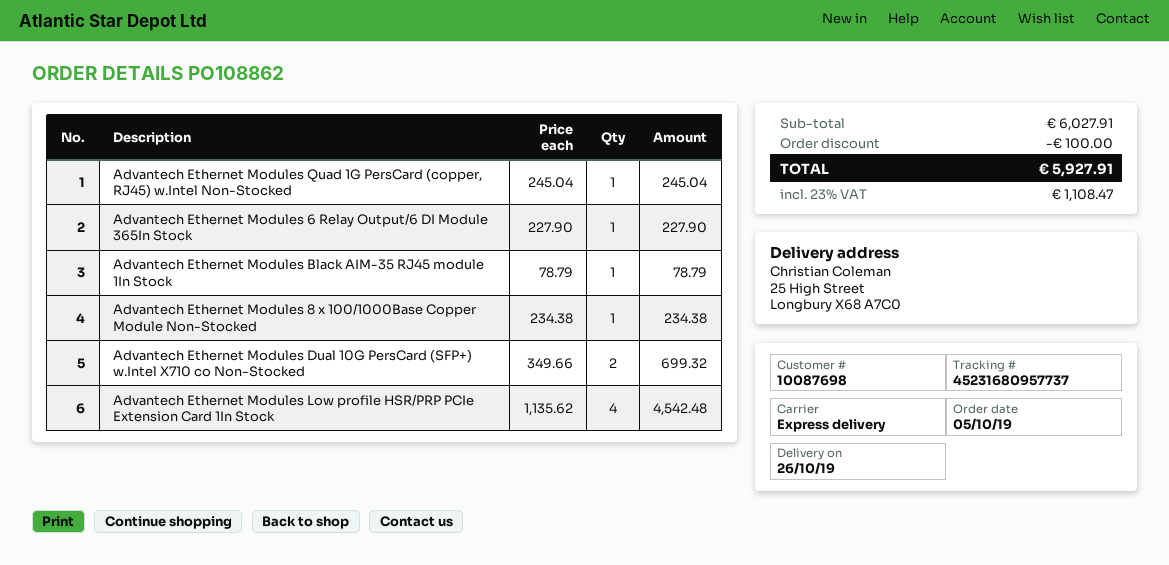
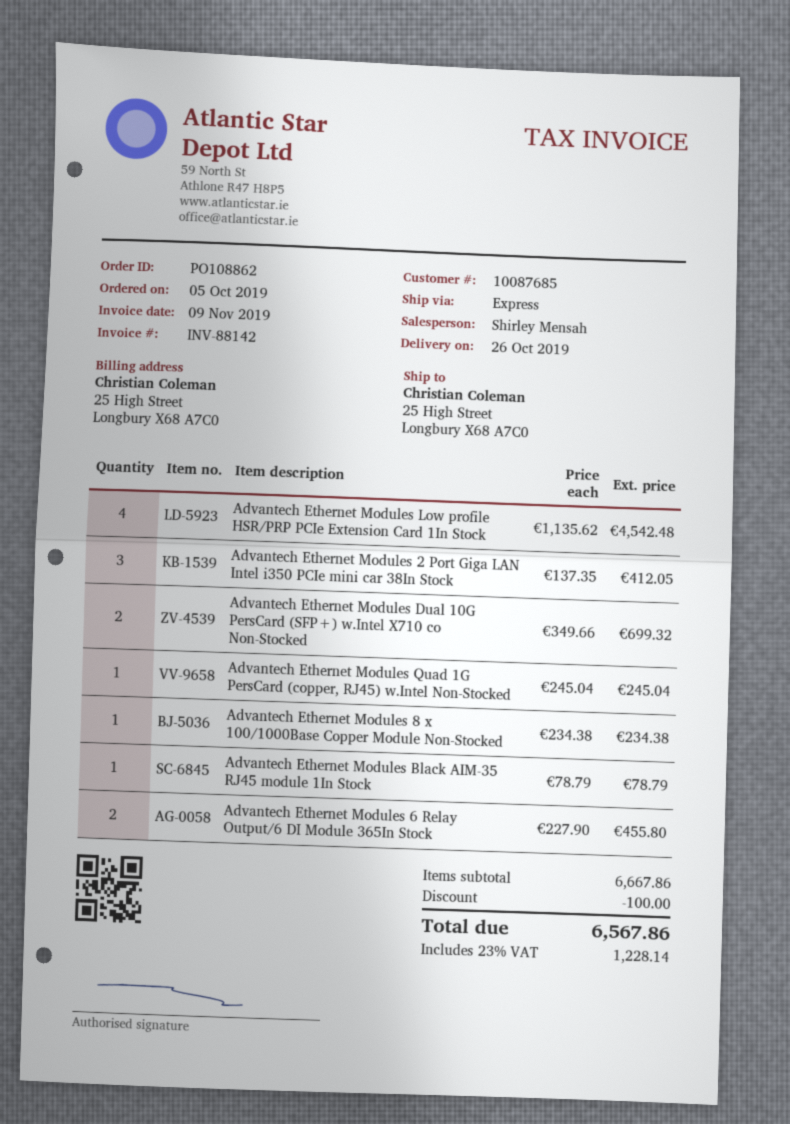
customer number: 10087698 -> 10087685
Advantech Ethernet Modules 6 Relay Output/6 DI Module 365In Stock: 1 x 227.90 = 227.90 -> 2 x 227.90 = 455.80
Advantech Ethernet Modules 2 Port Giga LAN Intel i350 PCIe mini car 38In Stock: none -> 3 x 137.35 = 412.05
subtotal: 6027.91 -> 6667.86
tax: 23% = 1108.47 -> 23% = 1228.14
total: 5927.91 -> 6567.86

